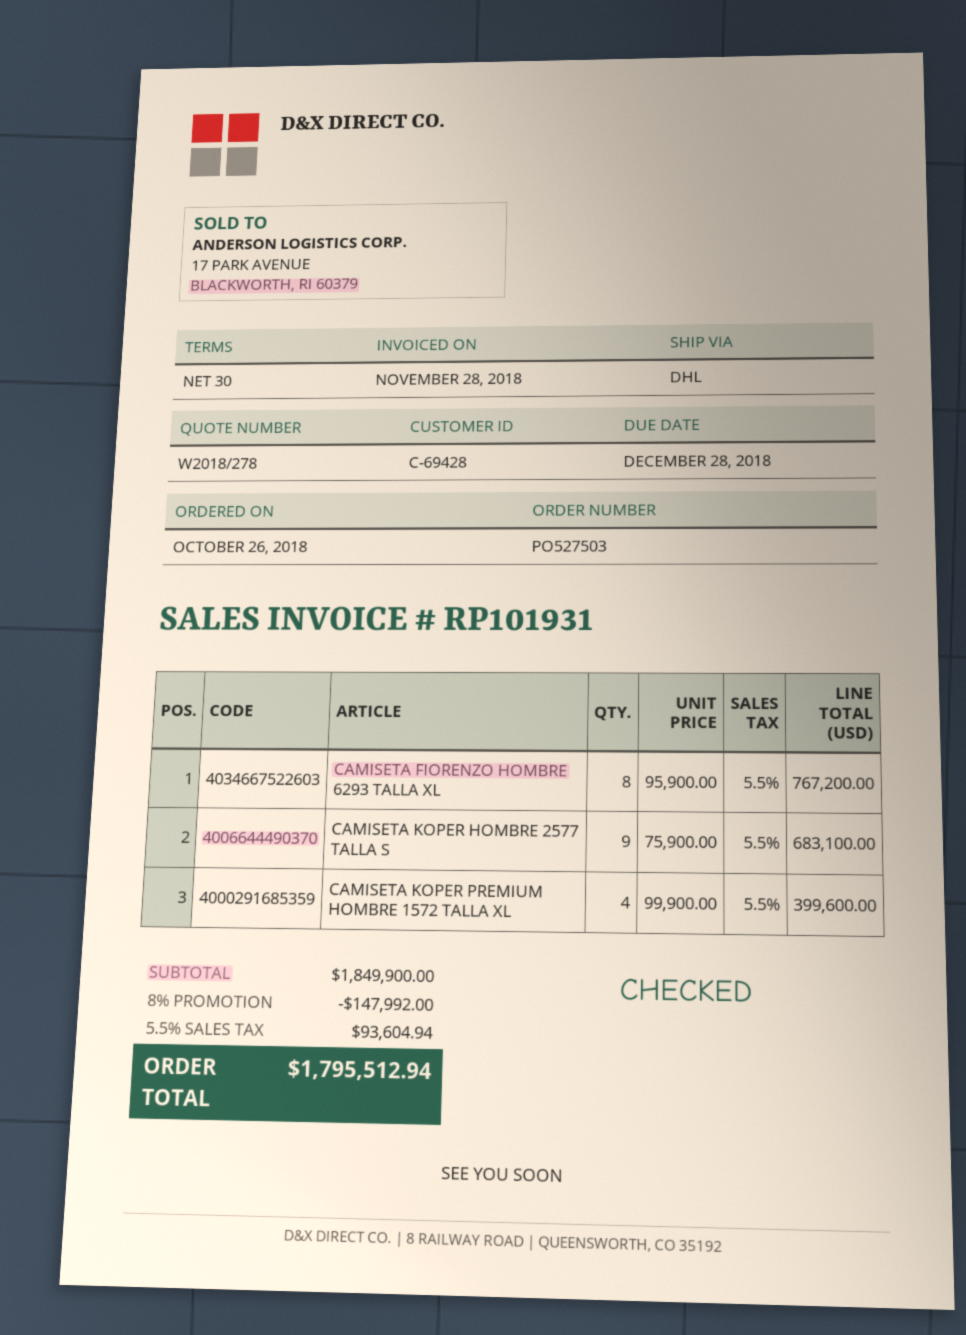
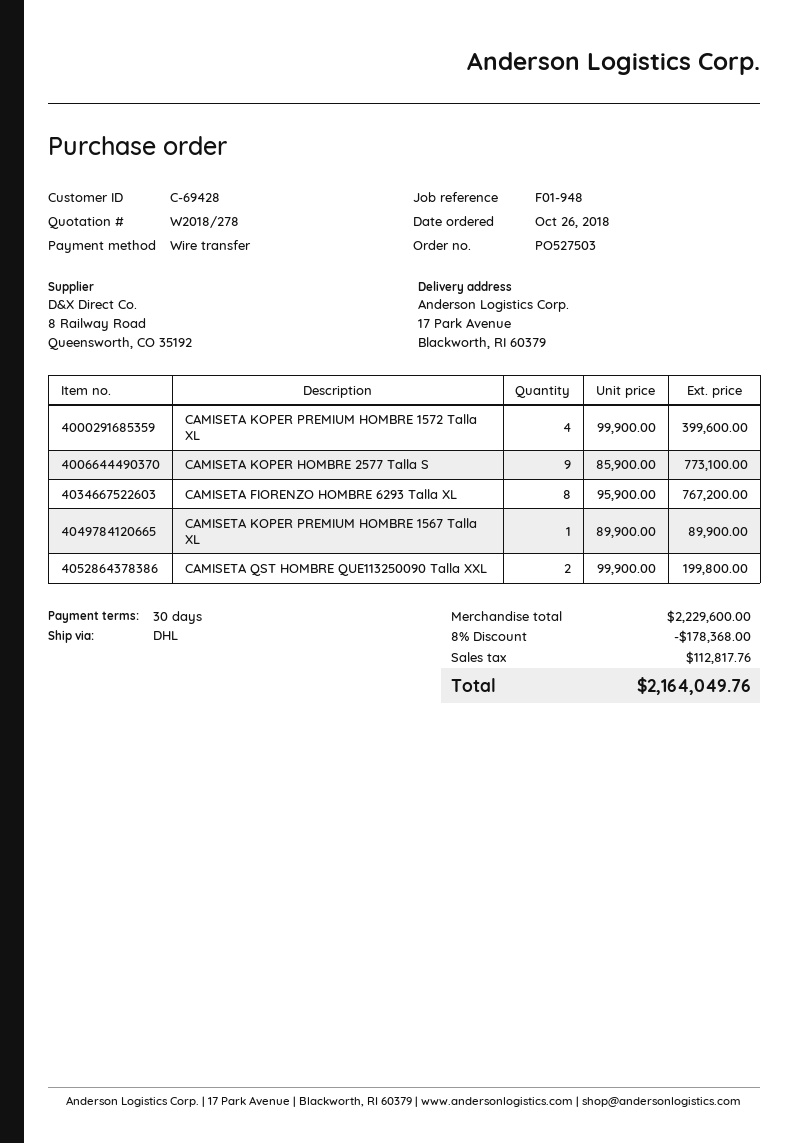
CAMISETA KOPER HOMBRE 2577 TALLA S: 9 x 75900.00 = 683100.00 -> 9 x 85900.00 = 773100.00
CAMISETA KOPER PREMIUM HOMBRE 1567 Talla XL: none -> 1 x 89900.00 = 89900.00
CAMISETA QST HOMBRE QUE113250090 Talla XXL: none -> 2 x 99900.00 = 199800.00
subtotal: 1849900.00 -> 2229600.00
discount: 8% = 147992.00 -> 8% = 178368.00
tax: 93604.94 -> 112817.76
total: 1795512.94 -> 2164049.76

